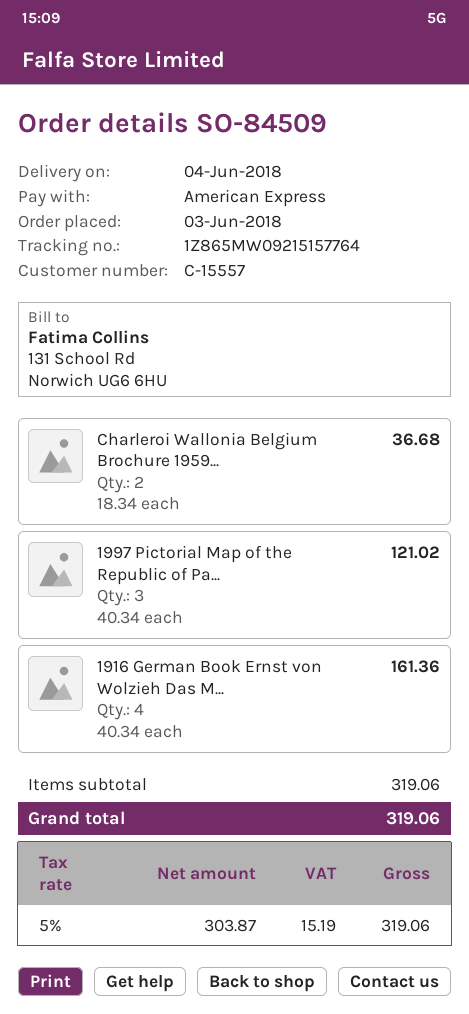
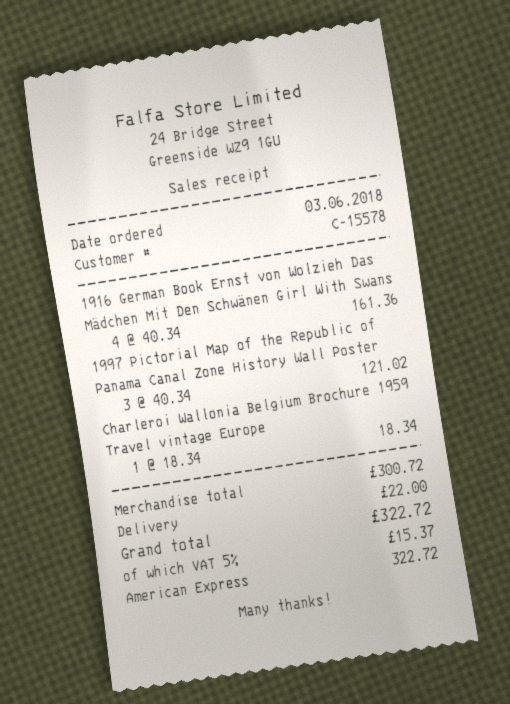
customer number: C-15557 -> C-15578
Charleroi Wallonia Belgium Brochure 1959...: 2 x 18.34 = 36.68 -> 1 x 18.34 = 18.34
subtotal: 319.06 -> 300.72
shipping: none -> 22.00
tax: 5% = 15.19 -> 5% = 15.37
total: 319.06 -> 322.72

